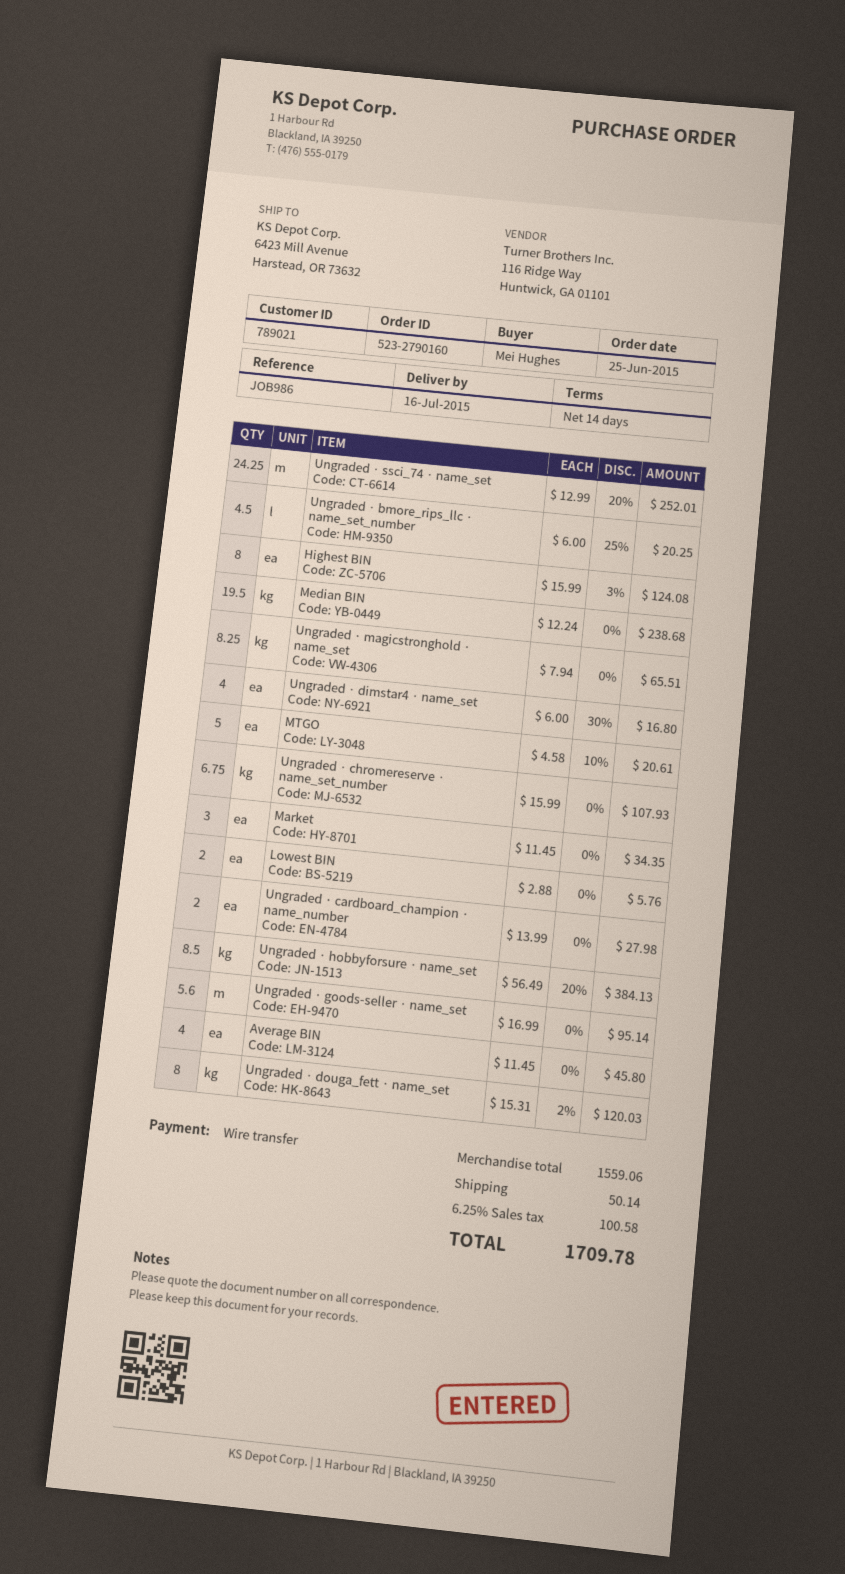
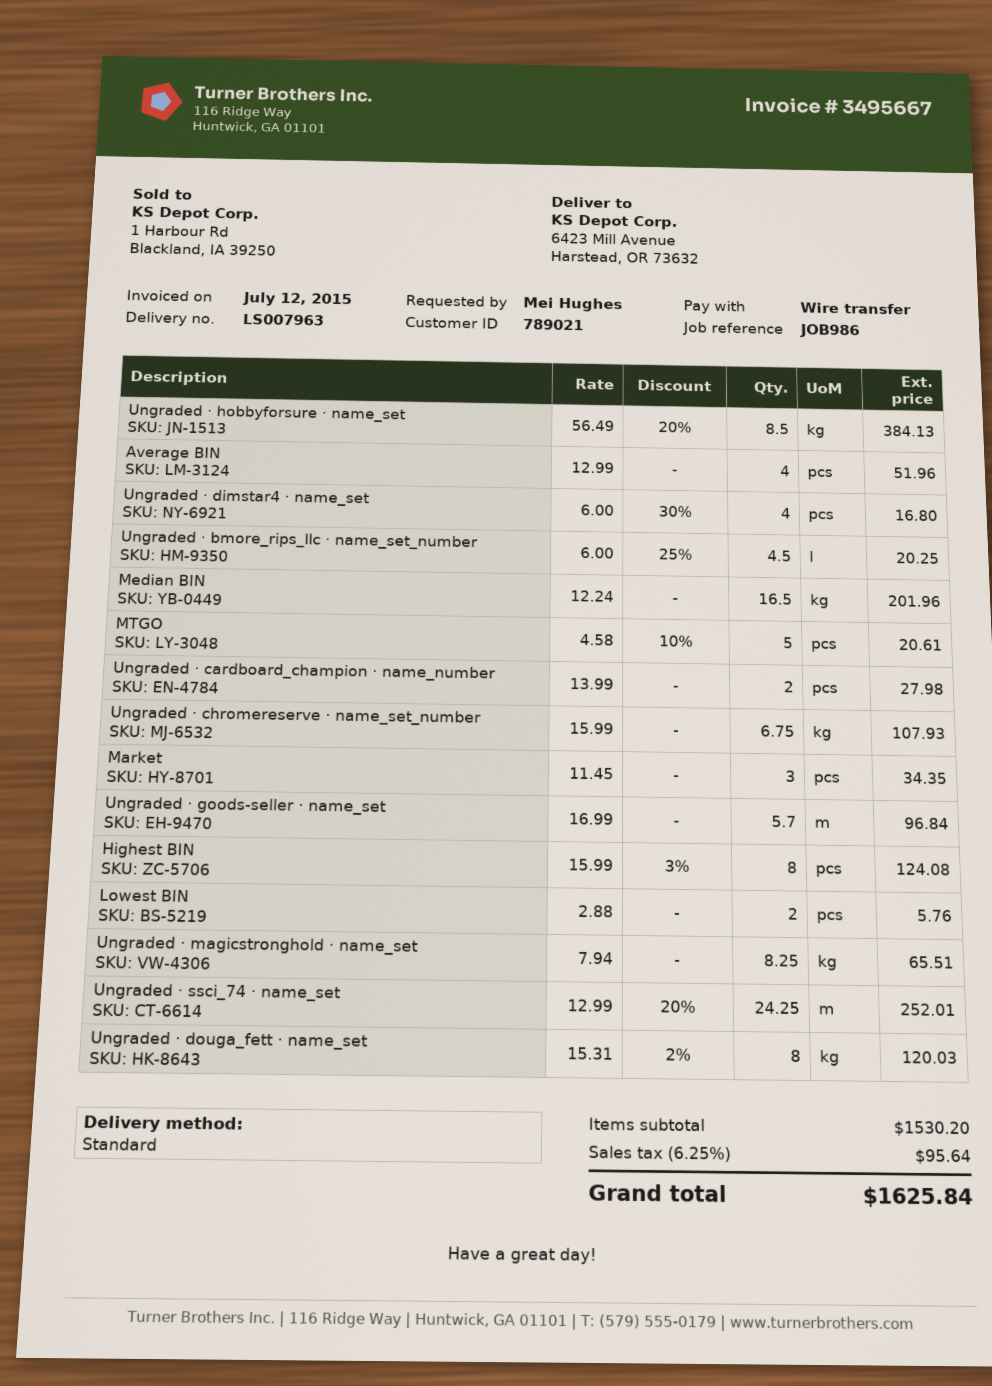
Median BIN: 19.5 x 12.24 = 238.68 -> 16.5 x 12.24 = 201.96
Ungraded · goods-seller · name_set: 5.6 x 16.99 = 95.14 -> 5.7 x 16.99 = 96.84
Average BIN: 4 x 11.45 = 45.80 -> 4 x 12.99 = 51.96
subtotal: 1559.06 -> 1530.20
shipping: 50.14 -> none
tax: 6.25% = 100.58 -> 6.25% = 95.64
total: 1709.78 -> 1625.84

